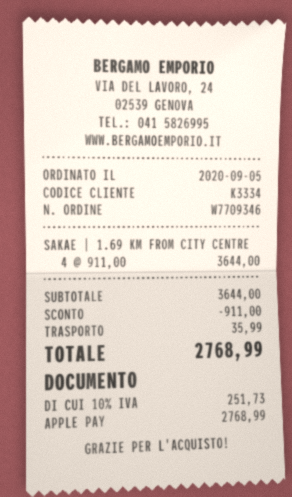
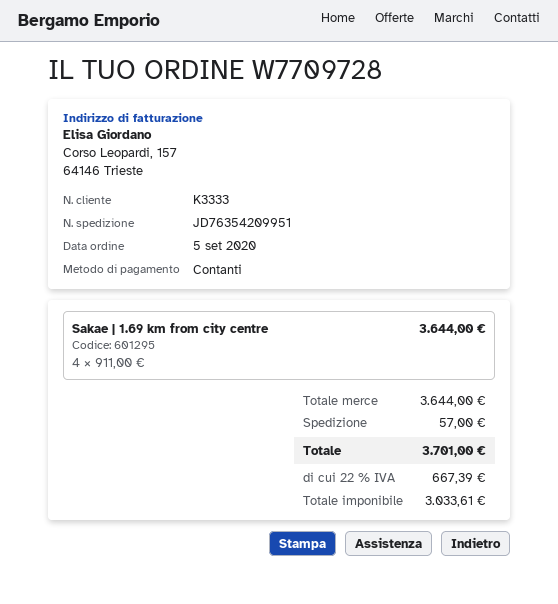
order number: W7709346 -> W7709728
customer number: K3334 -> K3333
payment method: Apple Pay -> cash
discount: 911.00 -> none
shipping: 35.99 -> 57.00
tax: 10% = 251.73 -> 22% = 667.39
total: 2768.99 -> 3701.00

